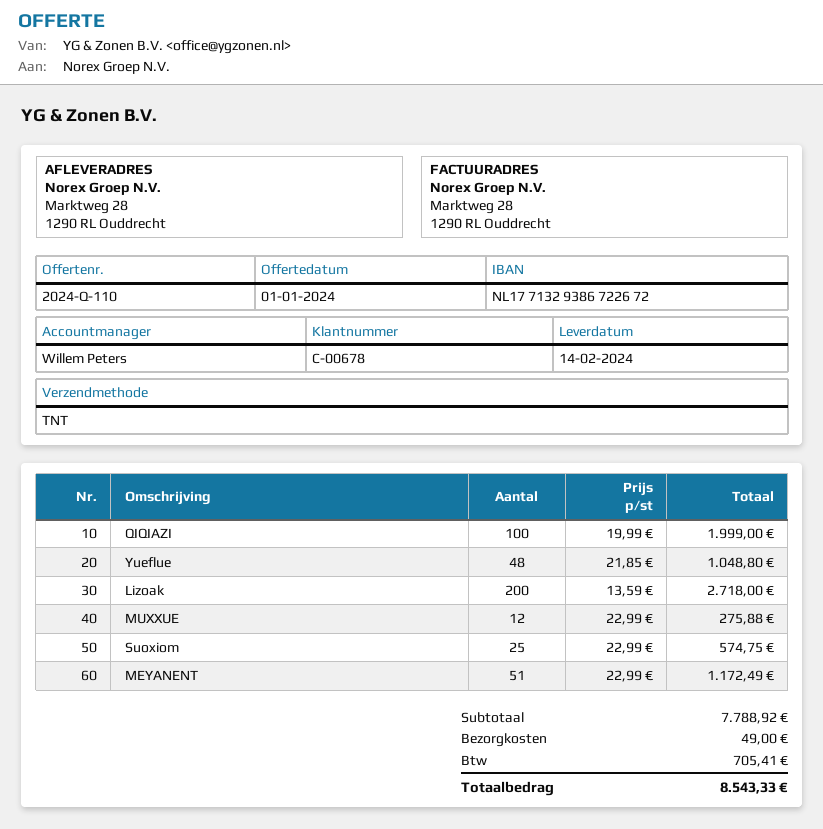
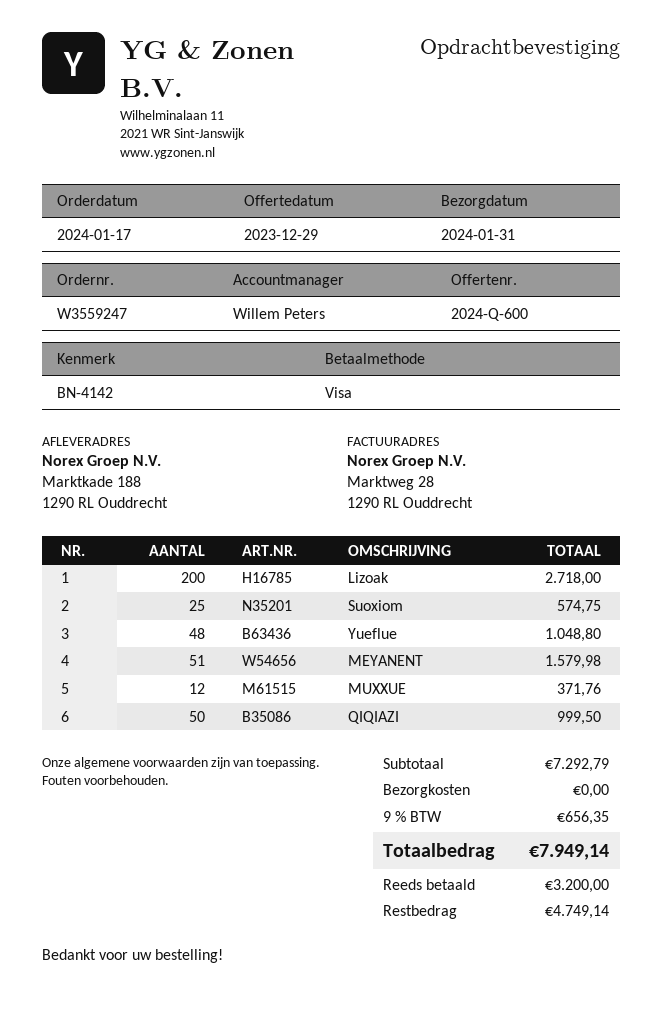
quote number: 2024-Q-110 -> 2024-Q-600
quote date: 2024-01-01 -> 2023-12-29
delivery date: 2024-02-14 -> 2024-01-31
ship to: Marktweg 28, 1290 RL Ouddrecht -> Marktkade 188, 1290 RL Ouddrecht
QIQIAZI: 100 for 1999.00 -> 50 for 999.50
MUXXUE: 12 for 275.88 -> 12 for 371.76
MEYANENT: 51 for 1172.49 -> 51 for 1579.98
subtotal: 7788.92 -> 7292.79
shipping: 49.00 -> 0.00
tax: 705.41 -> 656.35
total: 8543.33 -> 7949.14

